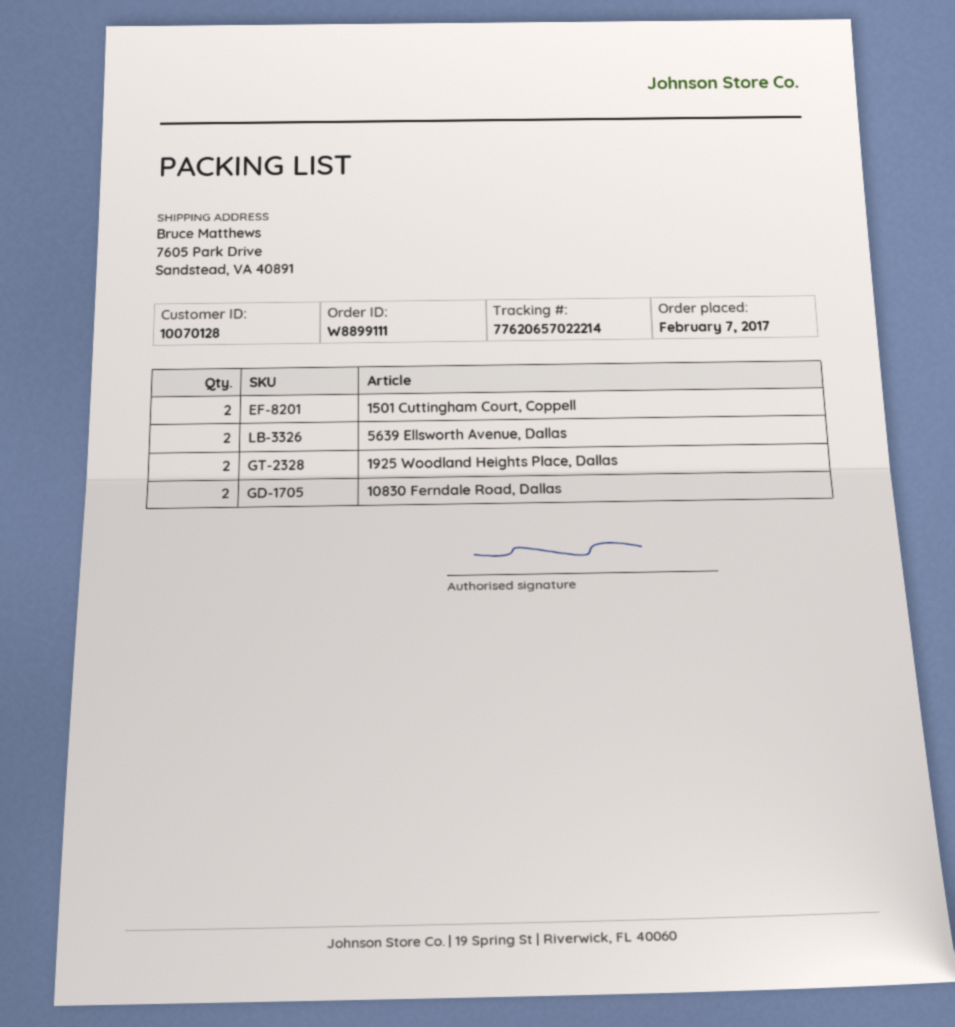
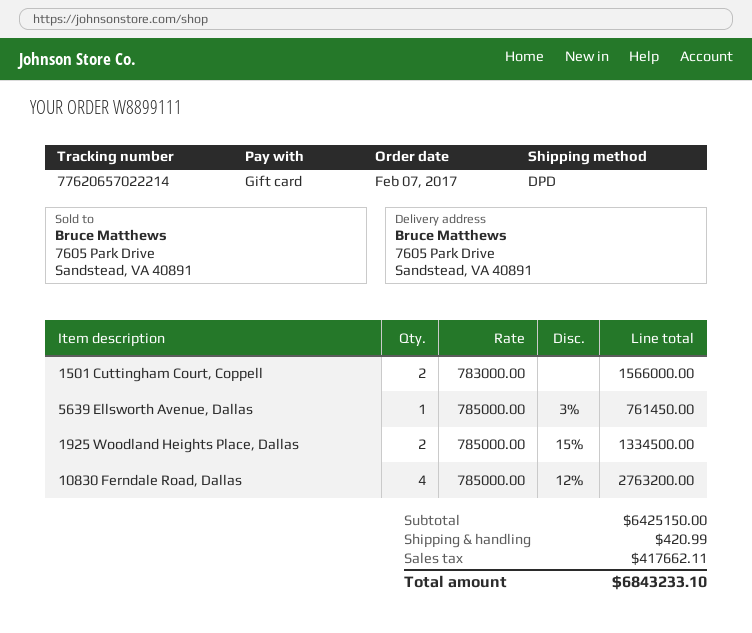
5639 Ellsworth Avenue, Dallas: 2 -> 1
10830 Ferndale Road, Dallas: 2 -> 4

